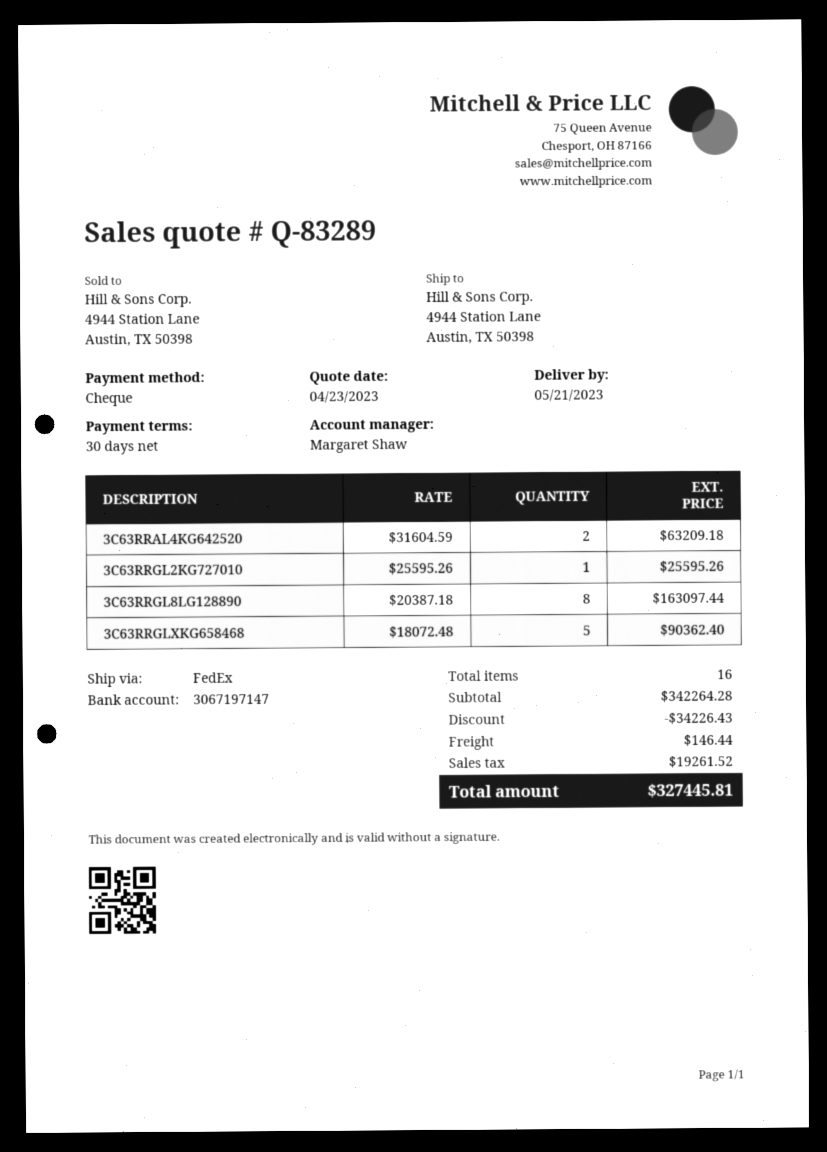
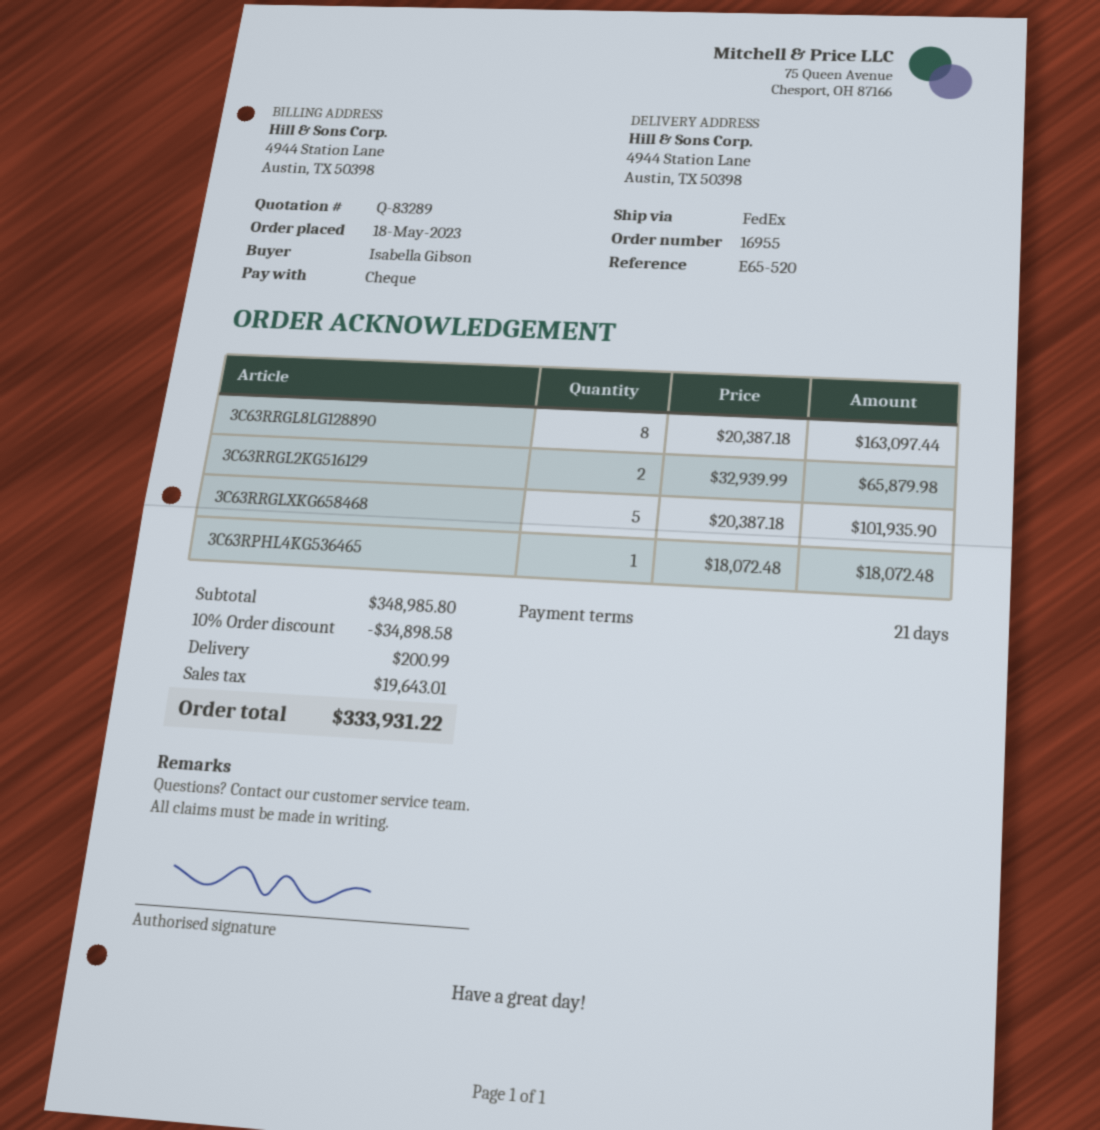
payment terms: 30 days -> 21 days
3C63RRAL4KG642520: 2 x 31604.59 = 63209.18 -> none
3C63RRGL2KG727010: 1 x 25595.26 = 25595.26 -> none
3C63RRGLXKG658468: 5 x 18072.48 = 90362.40 -> 5 x 20387.18 = 101935.90
3C63RRGL2KG516129: none -> 2 x 32939.99 = 65879.98
3C63RPHL4KG536465: none -> 1 x 18072.48 = 18072.48
subtotal: 342264.28 -> 348985.80
discount: 34226.43 -> 34898.58
shipping: 146.44 -> 200.99
tax: 19261.52 -> 19643.01
total: 327445.81 -> 333931.22

